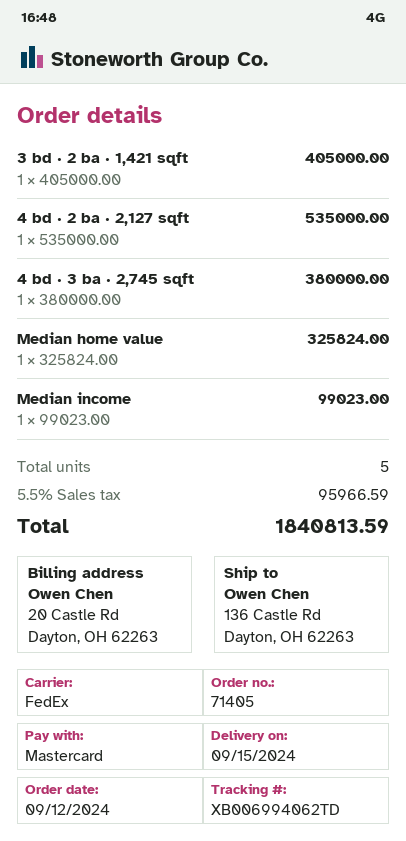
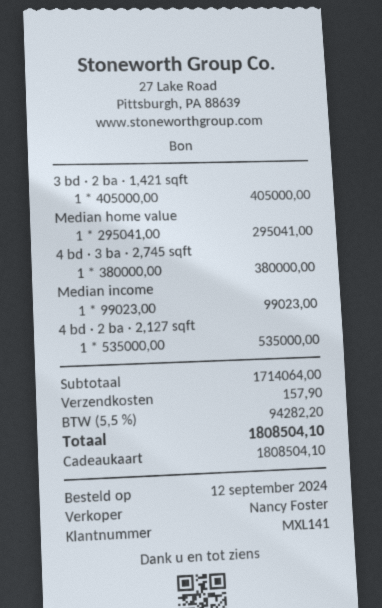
payment method: Mastercard -> gift card
Median home value: 1 x 325824.00 = 325824.00 -> 1 x 295041.00 = 295041.00
shipping: none -> 157.90
tax: 5.5% = 95966.59 -> 5.5% = 94282.20
total: 1840813.59 -> 1808504.10

